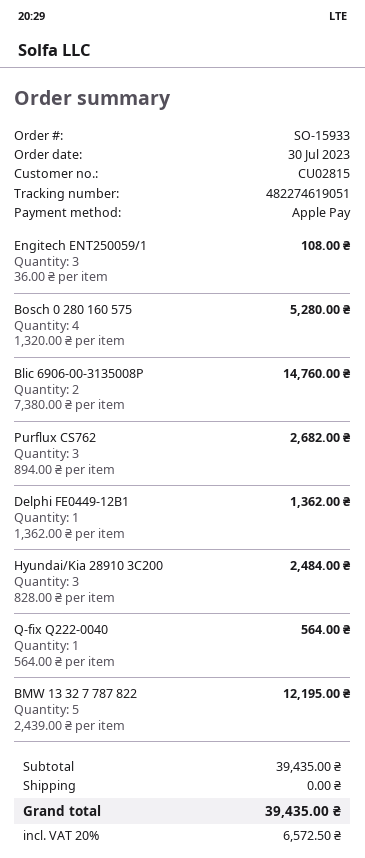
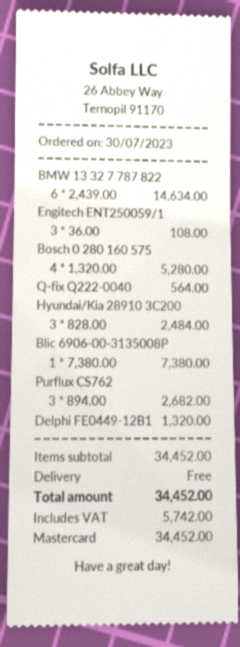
payment method: Apple Pay -> Mastercard
Blic 6906-00-3135008P: 2 x 7380.00 = 14760.00 -> 1 x 7380.00 = 7380.00
Delphi FE0449-12B1: 1 x 1362.00 = 1362.00 -> 1 x 1320.00 = 1320.00
BMW 13 32 7 787 822: 5 x 2439.00 = 12195.00 -> 6 x 2439.00 = 14634.00
subtotal: 39435.00 -> 34452.00
tax: 6572.50 -> 5742.00
total: 39435.00 -> 34452.00

